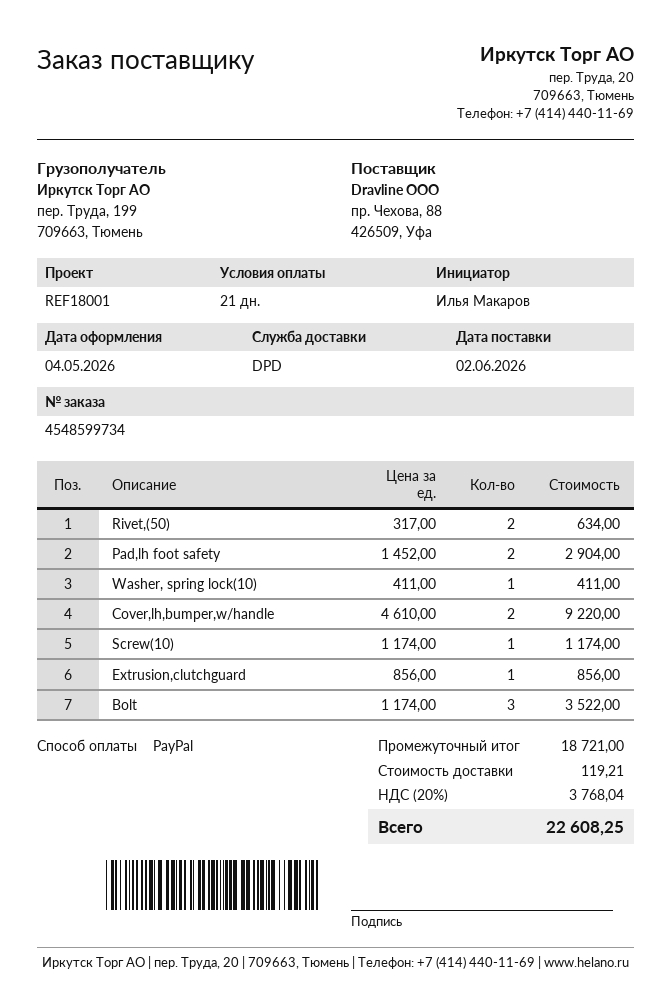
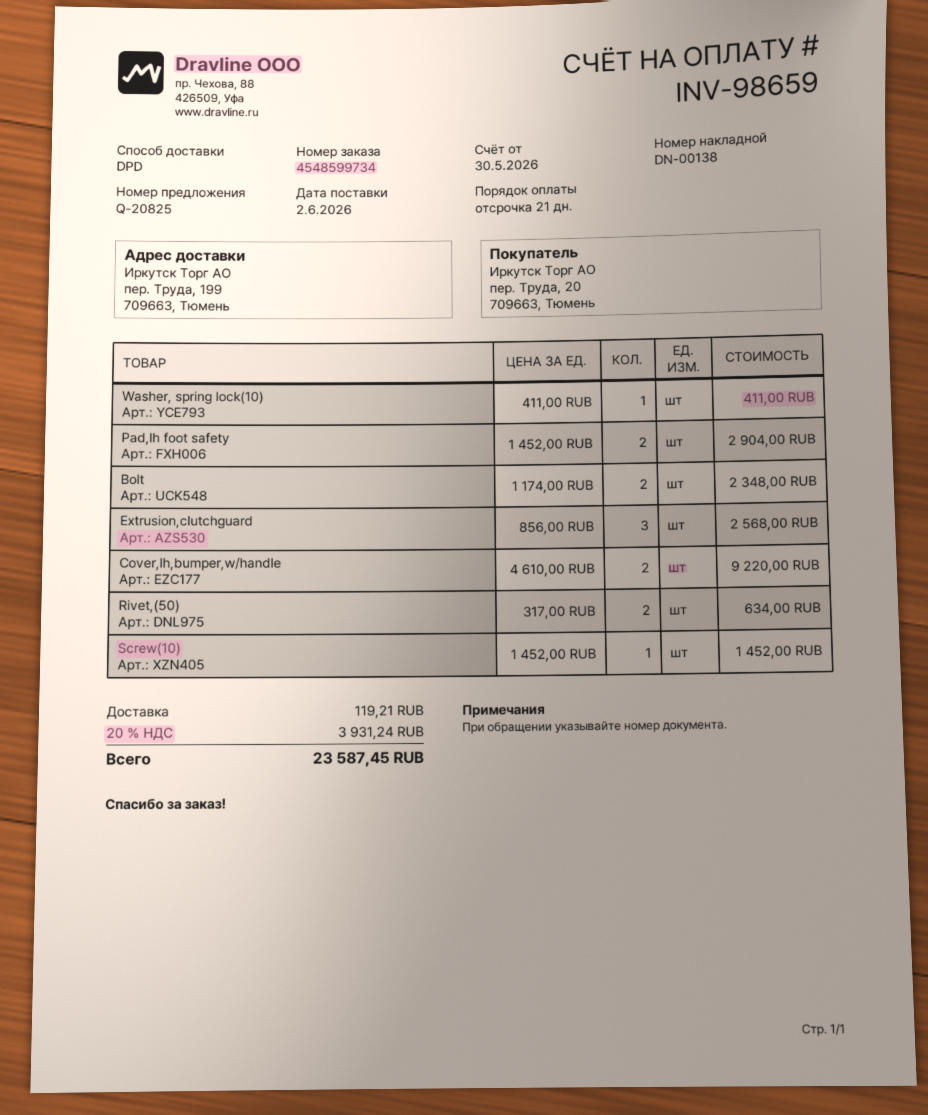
Screw(10): 1 x 1174.00 = 1174.00 -> 1 x 1452.00 = 1452.00
Extrusion,clutchguard: 1 x 856.00 = 856.00 -> 3 x 856.00 = 2568.00
Bolt: 3 x 1174.00 = 3522.00 -> 2 x 1174.00 = 2348.00
tax: 20% = 3768.04 -> 20% = 3931.24
total: 22608.25 -> 23587.45

